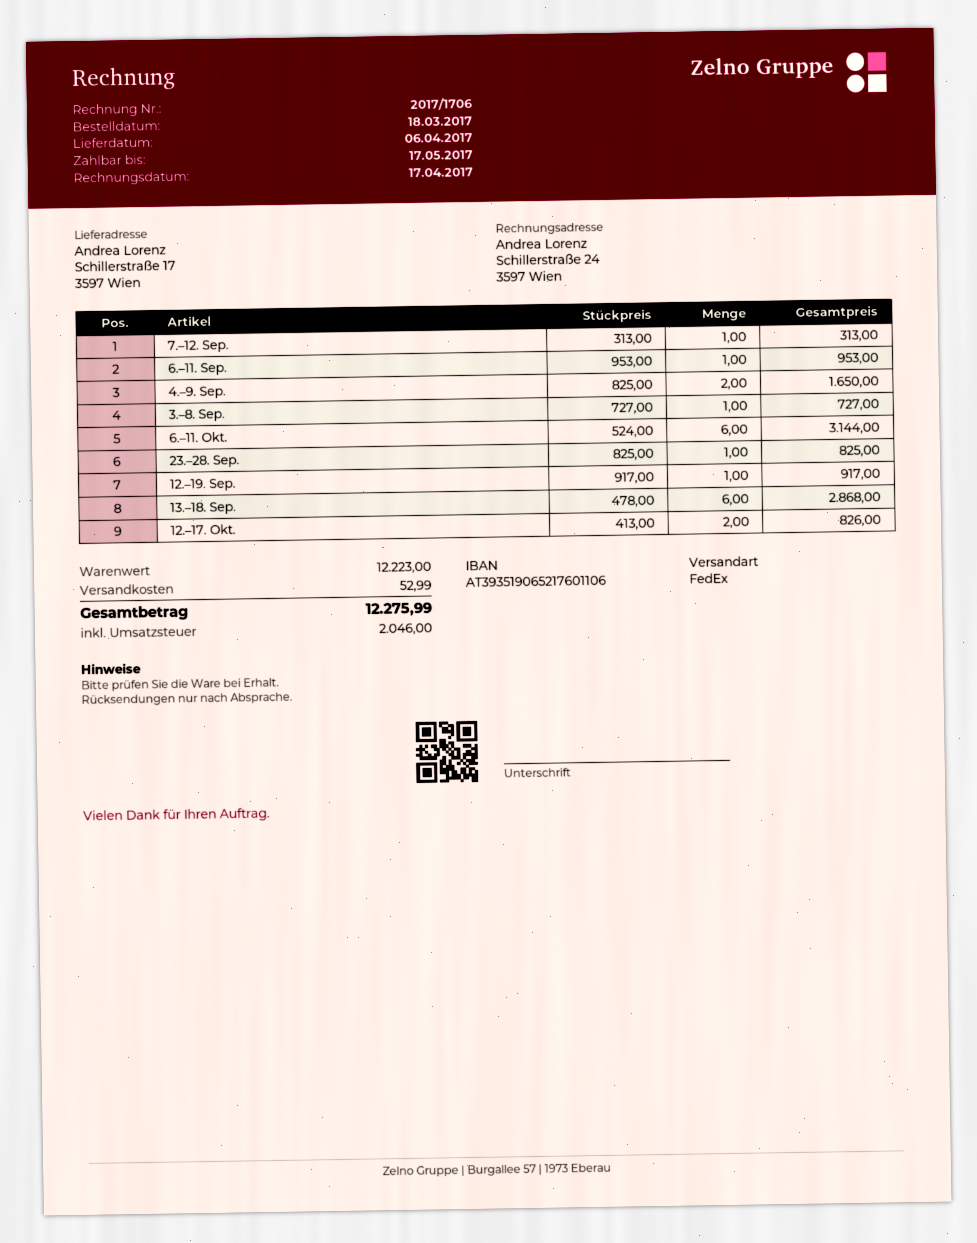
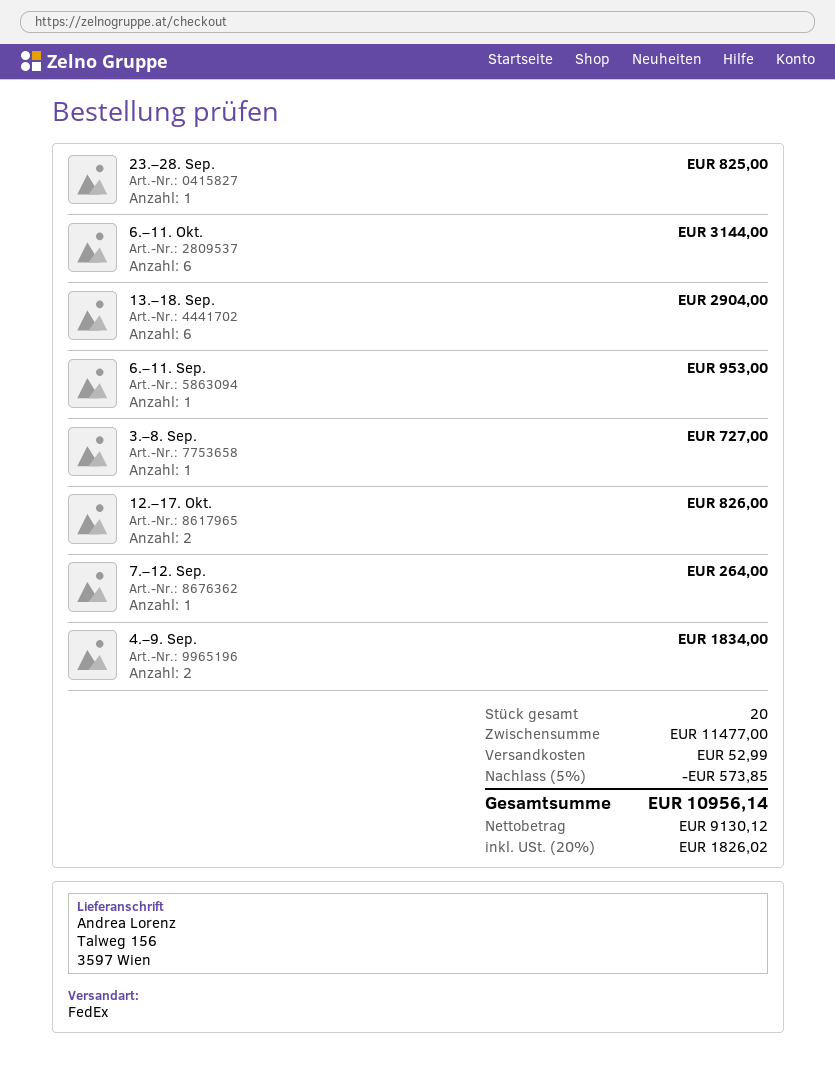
ship to: Schillerstraße 17, 3597 Wien -> Talweg 156, 3597 Wien
7.–12. Sep.: 1 for 313.00 -> 1 for 264.00
4.–9. Sep.: 2 for 1650.00 -> 2 for 1834.00
12.–19. Sep.: 1 for 917.00 -> none
13.–18. Sep.: 6 for 2868.00 -> 6 for 2904.00
subtotal: 12223.00 -> 11477.00
discount: none -> 5% = 573.85
tax: 2046.00 -> 1826.02
total: 12275.99 -> 10956.14

